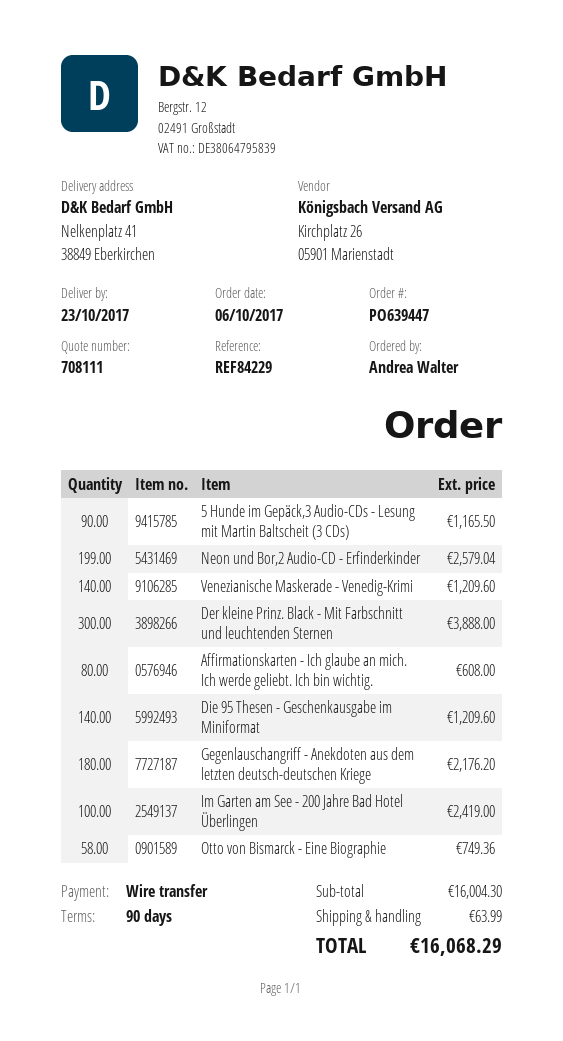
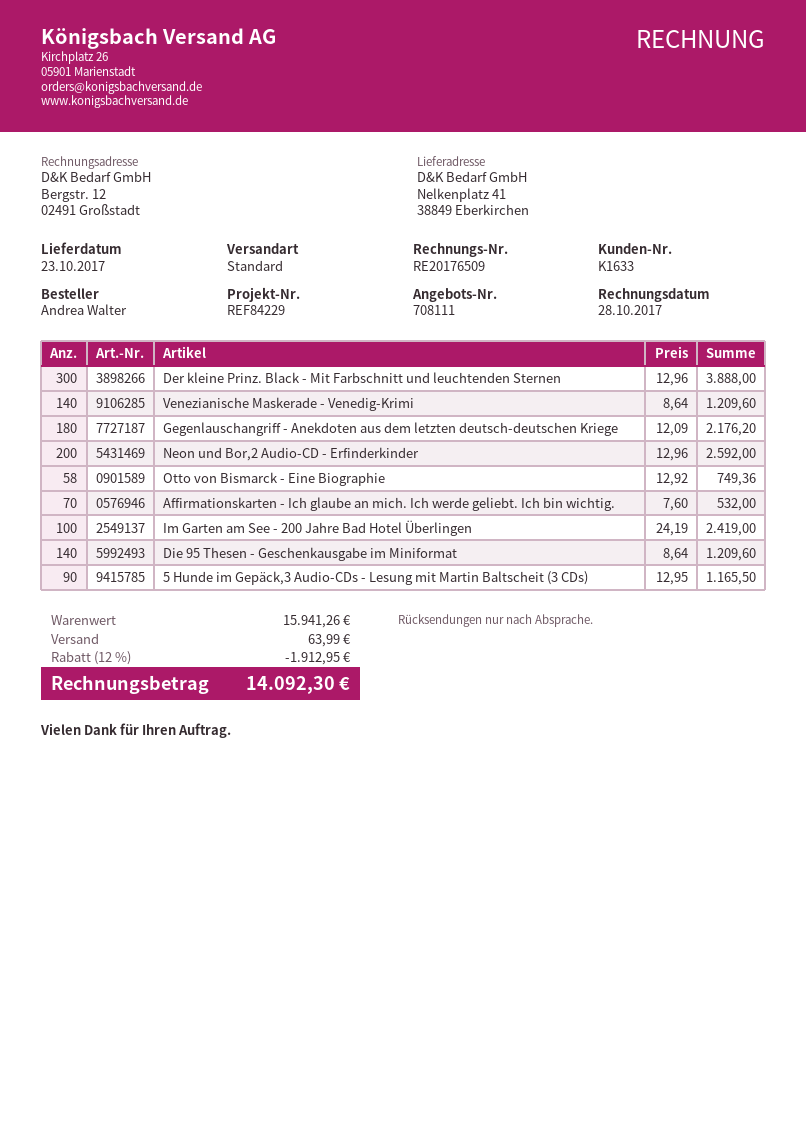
Neon und Bor,2 Audio-CD - Erfinderkinder: 199 for 2579.04 -> 200 for 2592.00
Affirmationskarten - Ich glaube an mich. Ich werde geliebt. Ich bin wichtig.: 80 for 608.00 -> 70 for 532.00
subtotal: 16004.30 -> 15941.26
discount: none -> 12% = 1912.95
total: 16068.29 -> 14092.30

